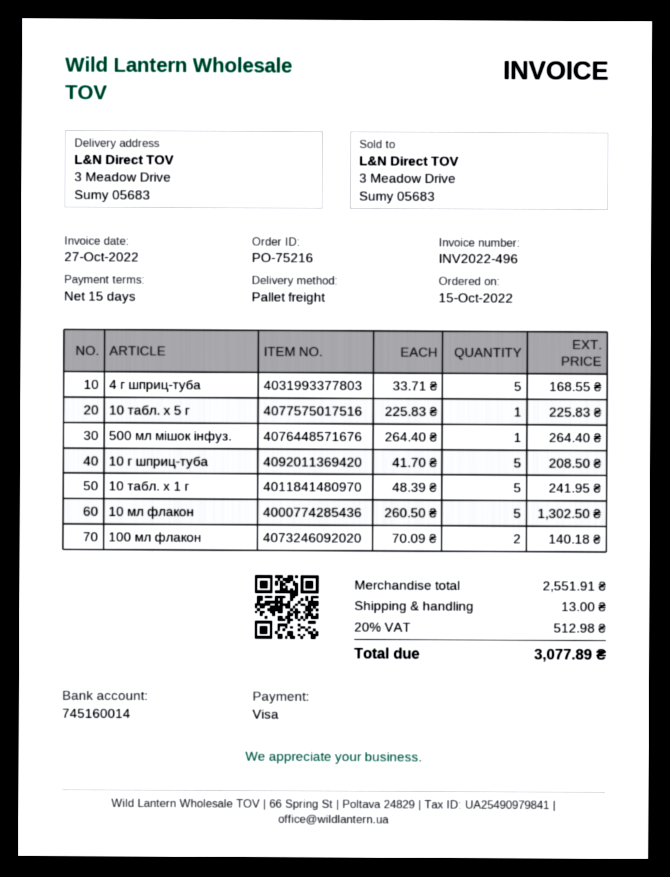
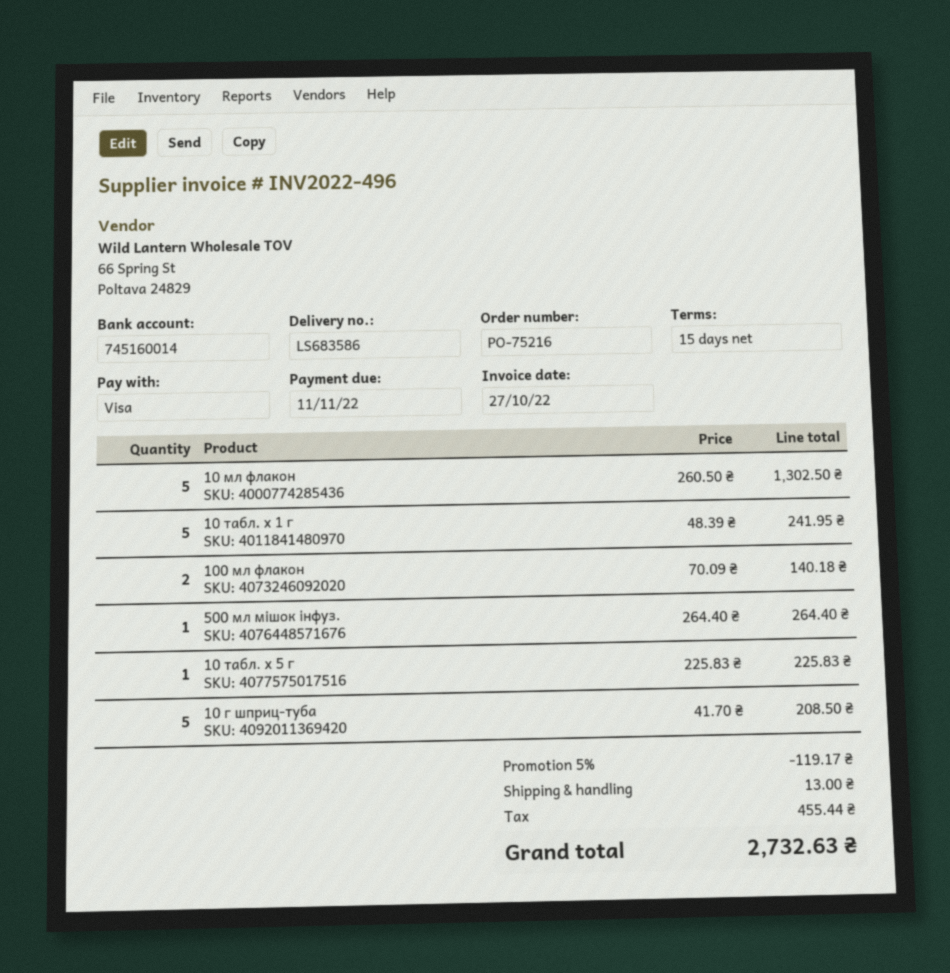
4 г шприц-туба: 5 x 33.71 = 168.55 -> none
discount: none -> 5% = 119.17
tax: 512.98 -> 455.44
total: 3077.89 -> 2732.63

